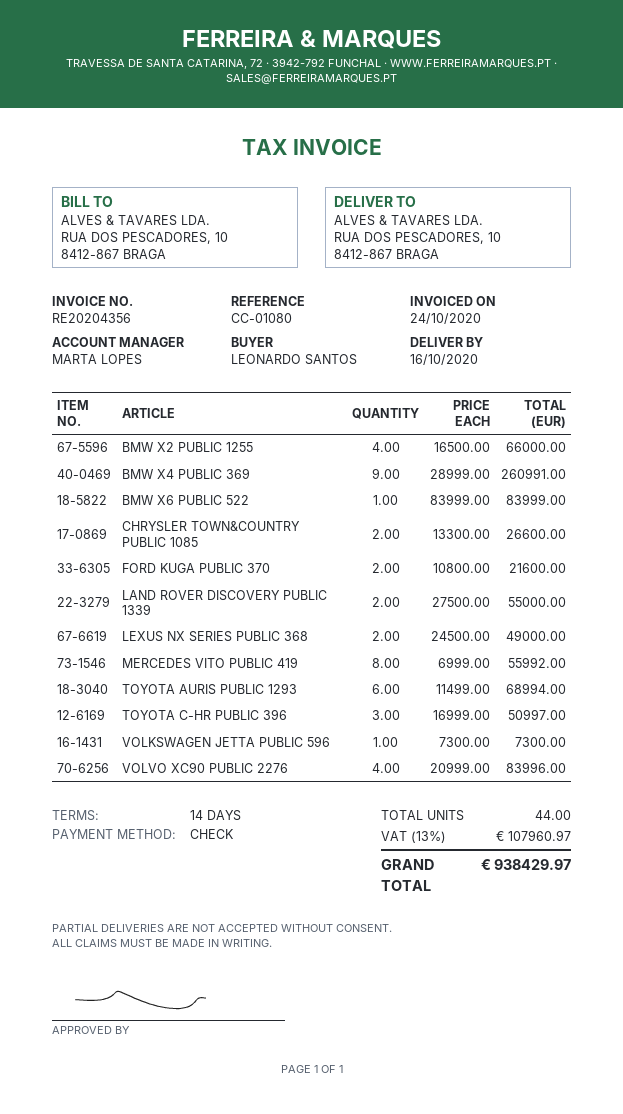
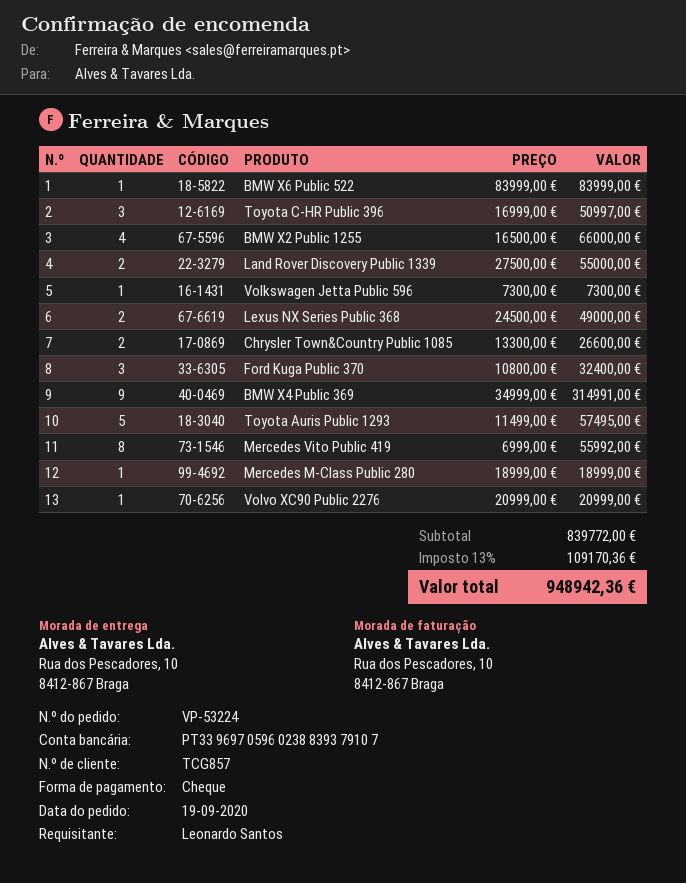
BMW X4 PUBLIC 369: 9 x 28999.00 = 260991.00 -> 9 x 34999.00 = 314991.00
FORD KUGA PUBLIC 370: 2 x 10800.00 = 21600.00 -> 3 x 10800.00 = 32400.00
TOYOTA AURIS PUBLIC 1293: 6 x 11499.00 = 68994.00 -> 5 x 11499.00 = 57495.00
VOLVO XC90 PUBLIC 2276: 4 x 20999.00 = 83996.00 -> 1 x 20999.00 = 20999.00
Mercedes M-Class Public 280: none -> 1 x 18999.00 = 18999.00
tax: 13% = 107960.97 -> 13% = 109170.36
total: 938429.97 -> 948942.36

